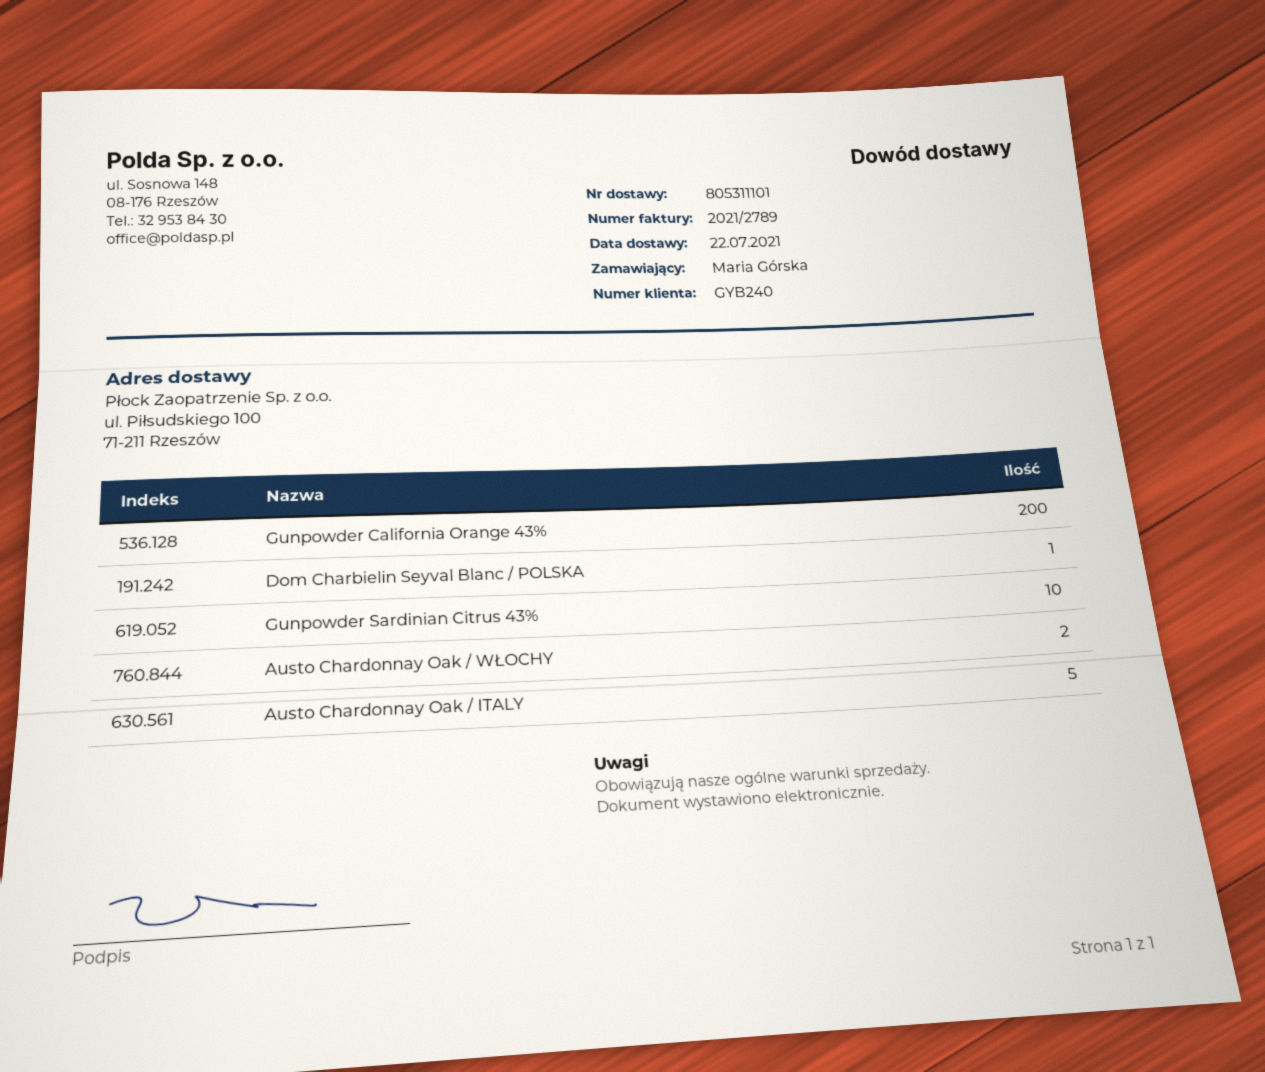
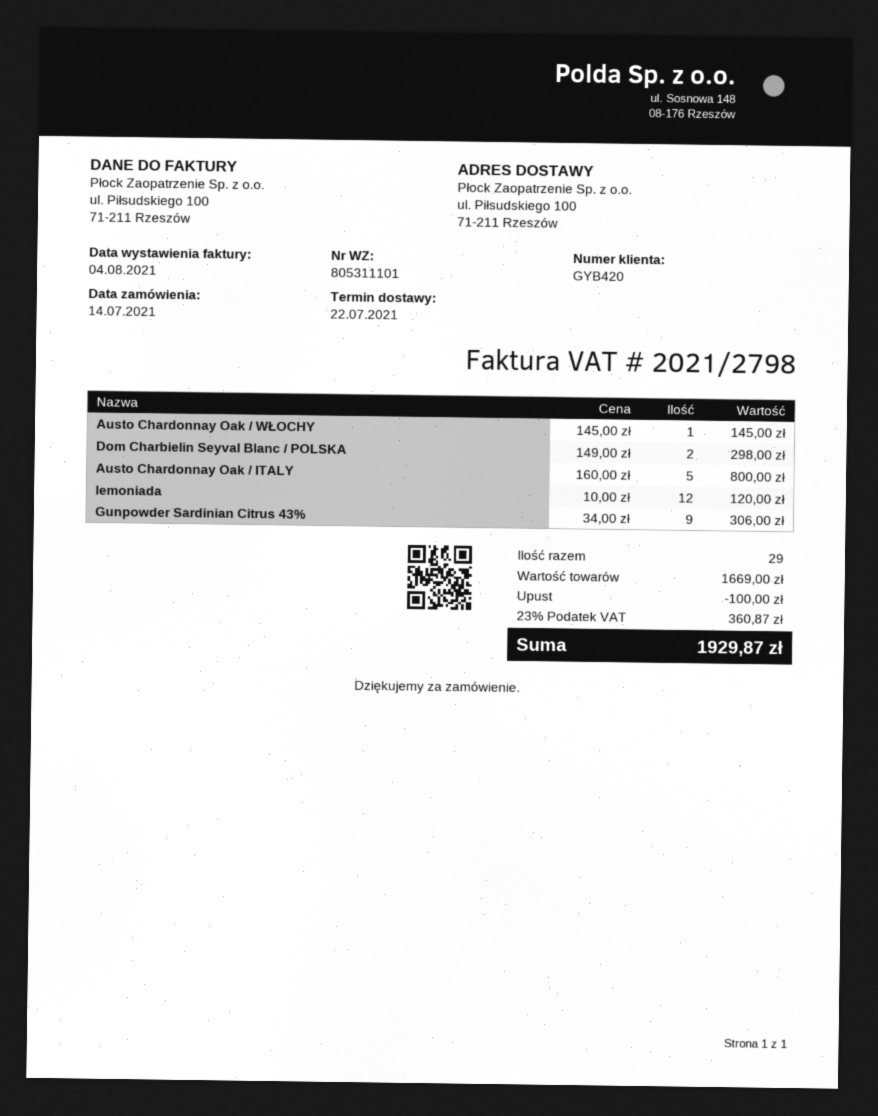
invoice number: 2021/2789 -> 2021/2798
customer number: GYB240 -> GYB420
Gunpowder California Orange 43%: 200 -> none
Dom Charbielin Seyval Blanc / POLSKA: 1 -> 2
Gunpowder Sardinian Citrus 43%: 10 -> 9
Austo Chardonnay Oak / WŁOCHY: 2 -> 1
lemoniada: none -> 12

